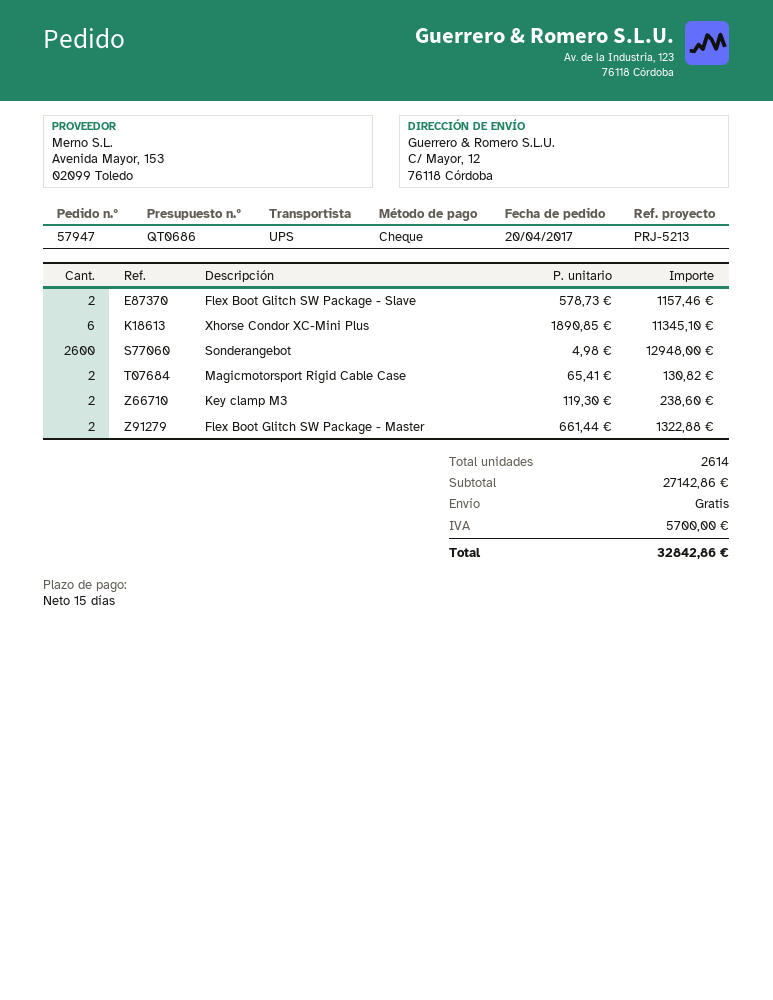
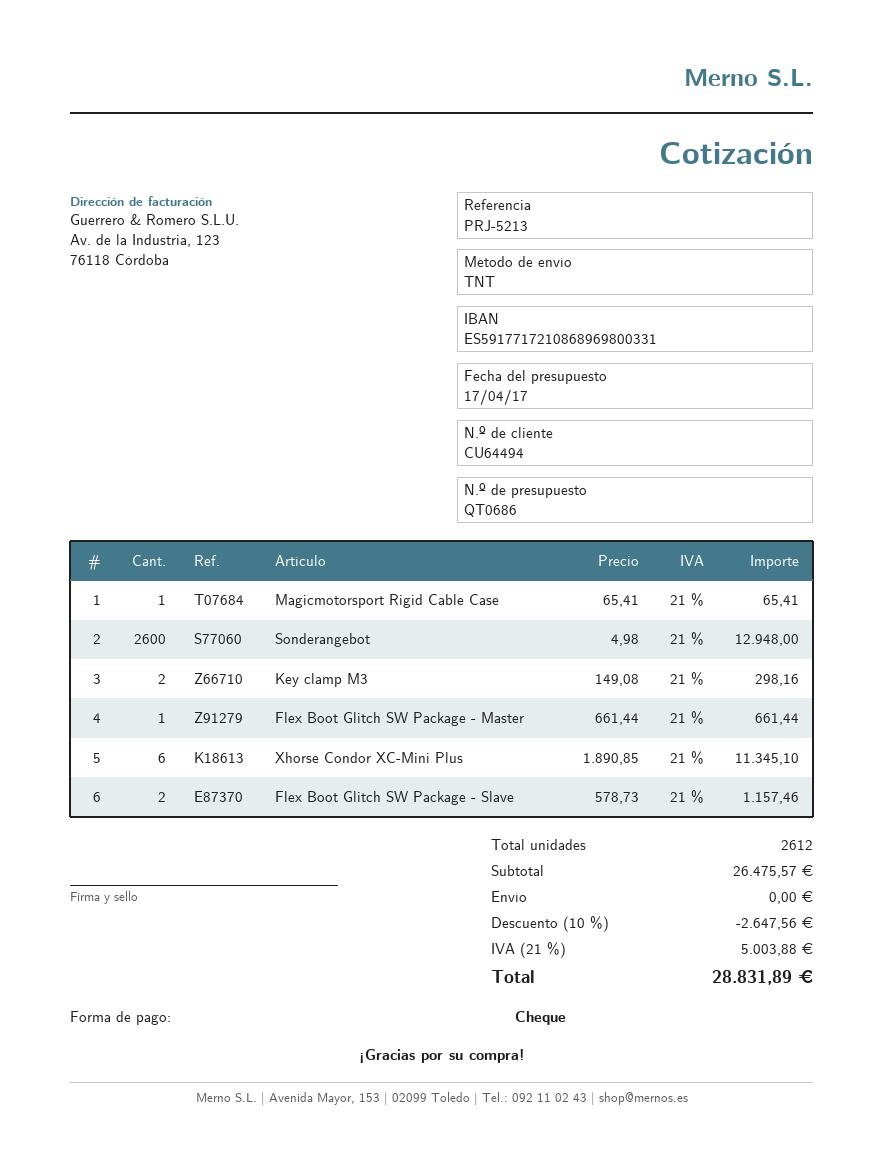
shipping method: UPS -> TNT
Magicmotorsport Rigid Cable Case: 2 x 65.41 = 130.82 -> 1 x 65.41 = 65.41
Key clamp M3: 2 x 119.30 = 238.60 -> 2 x 149.08 = 298.16
Flex Boot Glitch SW Package - Master: 2 x 661.44 = 1322.88 -> 1 x 661.44 = 661.44
total quantity: 2614 -> 2612
subtotal: 27142.86 -> 26475.57
discount: none -> 10% = 2647.56
tax: 5700.00 -> 5003.88
total: 32842.86 -> 28831.89

